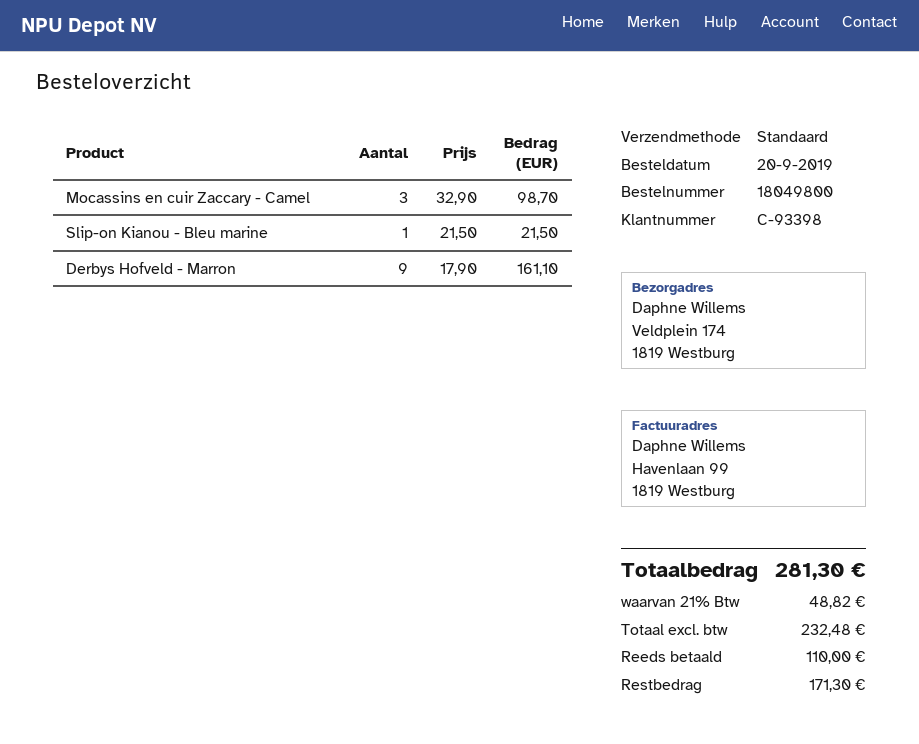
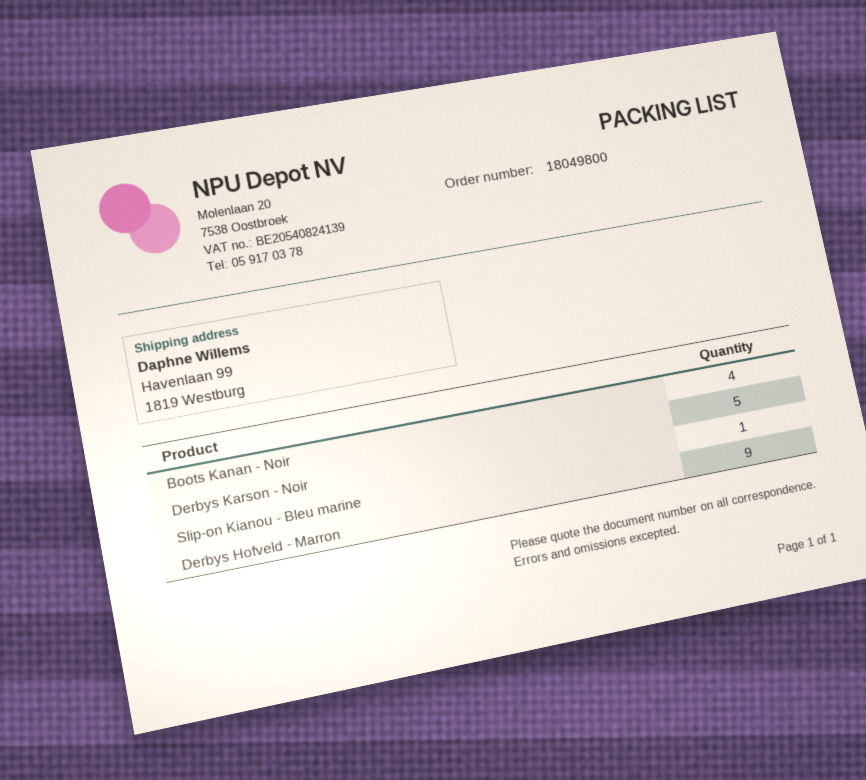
ship to: Veldplein 174, 1819 Westburg -> Havenlaan 99, 1819 Westburg
Mocassins en cuir Zaccary - Camel: 3 -> none
Boots Kanan - Noir: none -> 4
Derbys Karson - Noir: none -> 5

